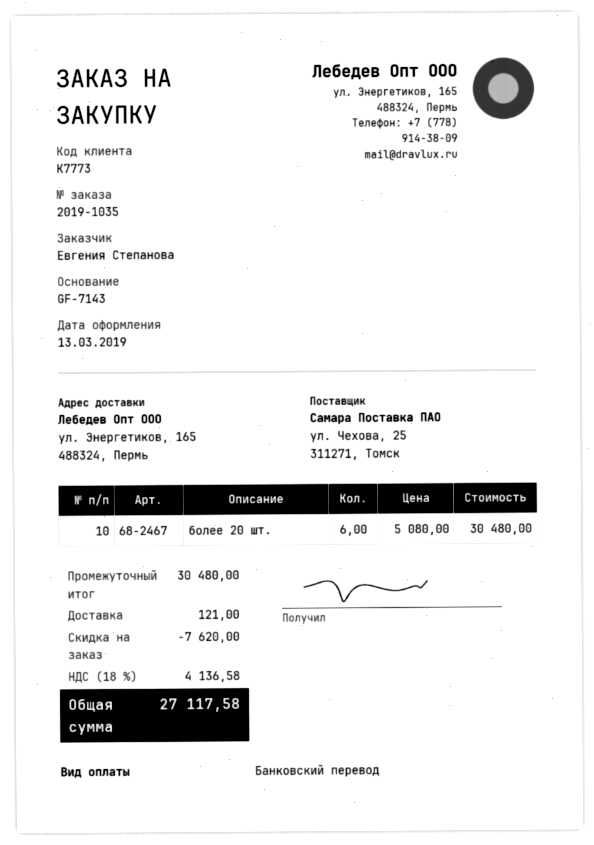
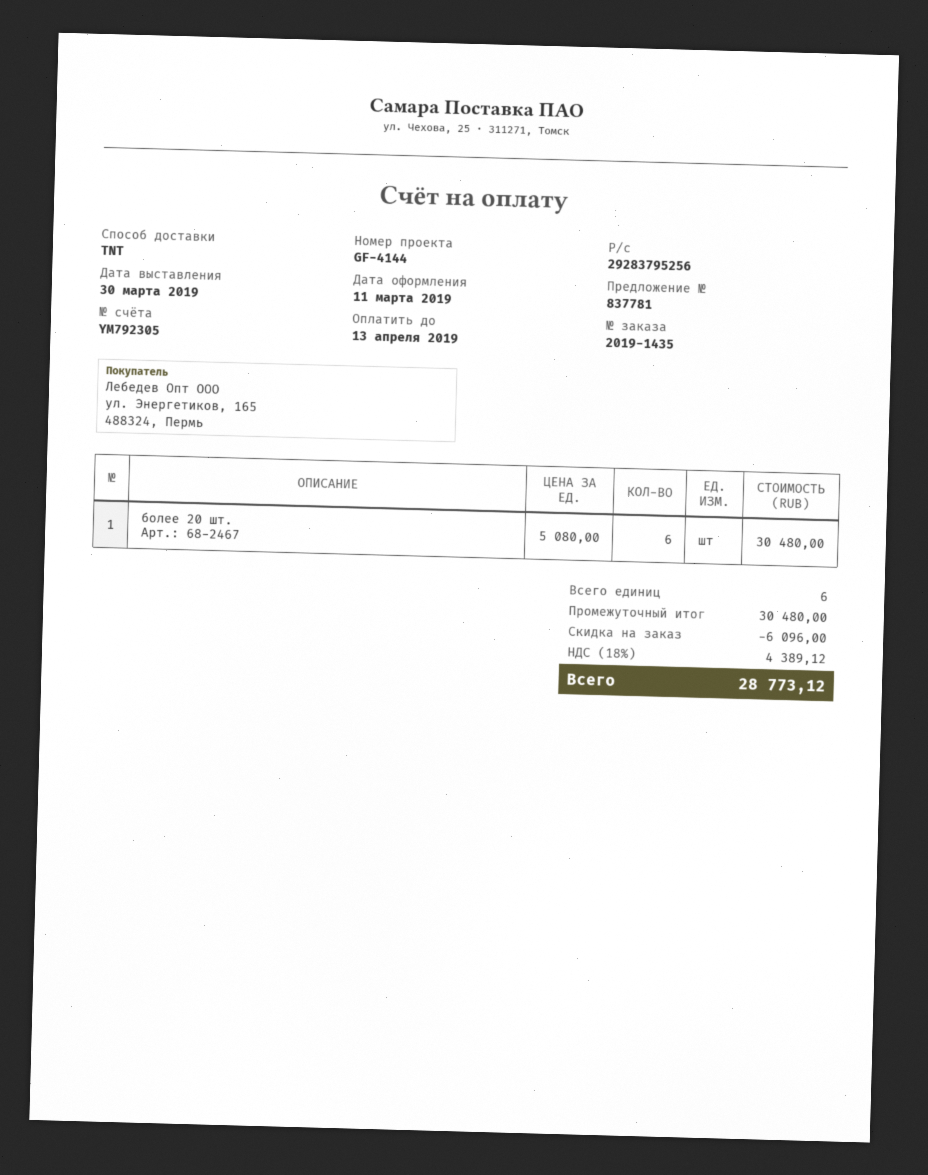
order number: 2019-1035 -> 2019-1435
order date: 2019-03-13 -> 2019-03-11
reference: GF-7143 -> GF-4144
discount: 7620.00 -> 6096.00
shipping: 121.00 -> none
tax: 18% = 4136.58 -> 18% = 4389.12
total: 27117.58 -> 28773.12

